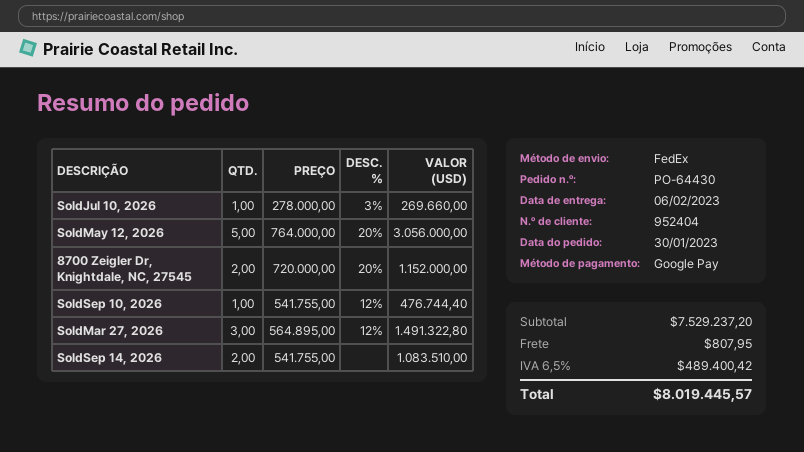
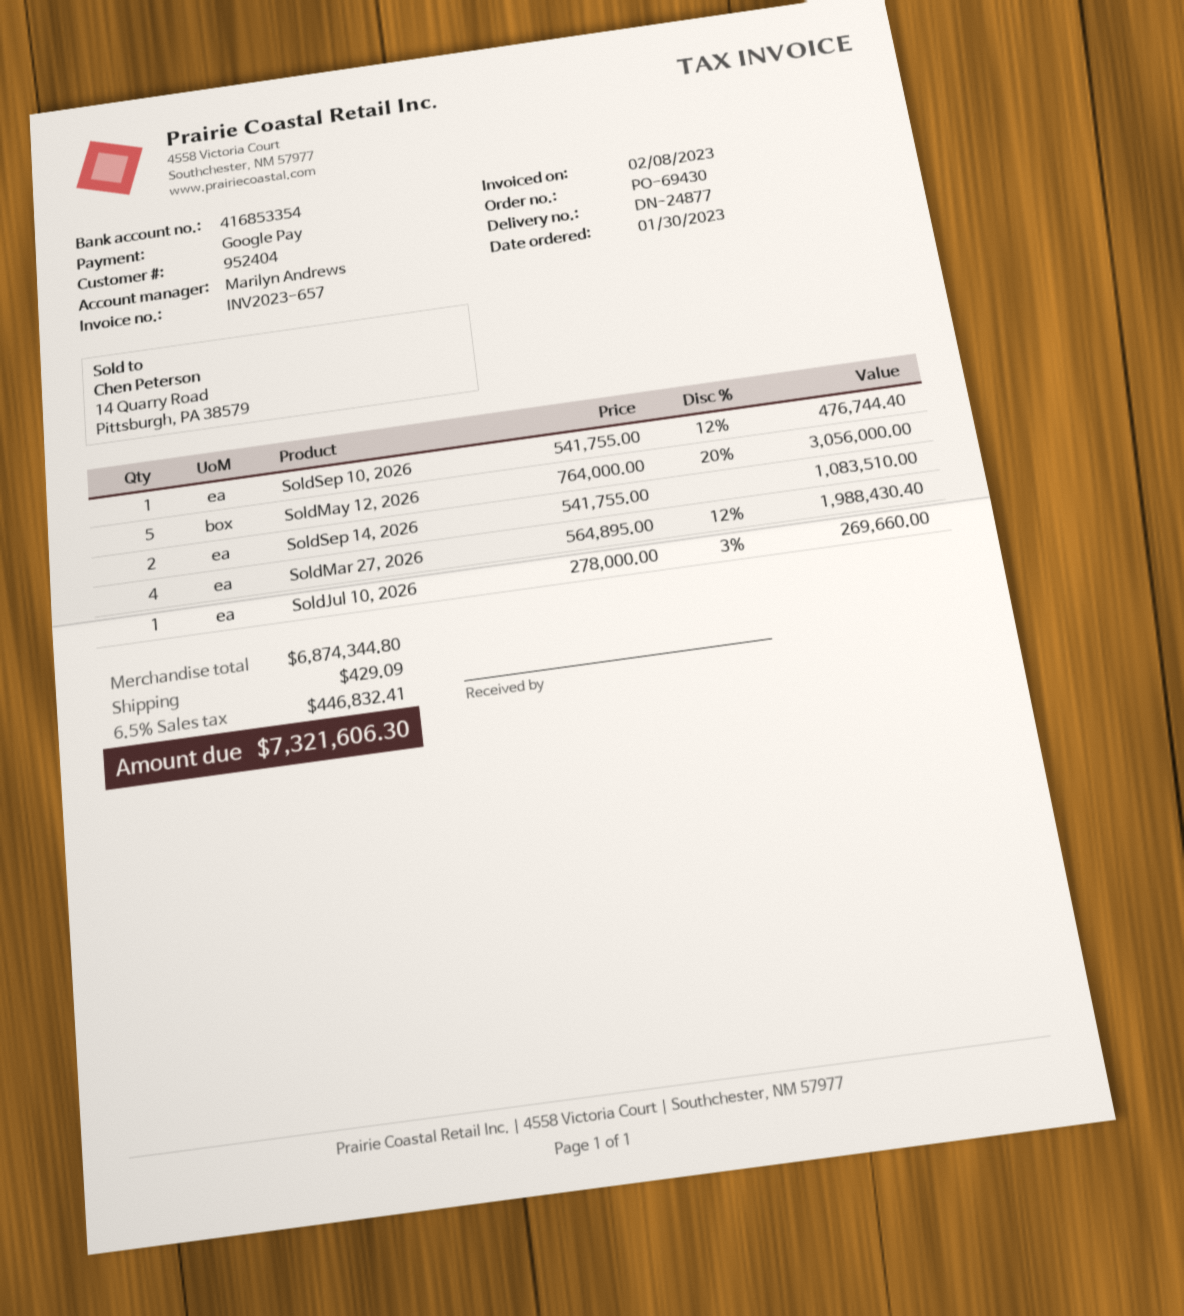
order number: PO-64430 -> PO-69430
8700 Zeigler Dr, Knightdale, NC, 27545: 2 x 720000.00 - 20% = 1152000.00 -> none
SoldMar 27, 2026: 3 x 564895.00 - 12% = 1491322.80 -> 4 x 564895.00 - 12% = 1988430.40
subtotal: 7529237.20 -> 6874344.80
shipping: 807.95 -> 429.09
tax: 6.5% = 489400.42 -> 6.5% = 446832.41
total: 8019445.57 -> 7321606.30

